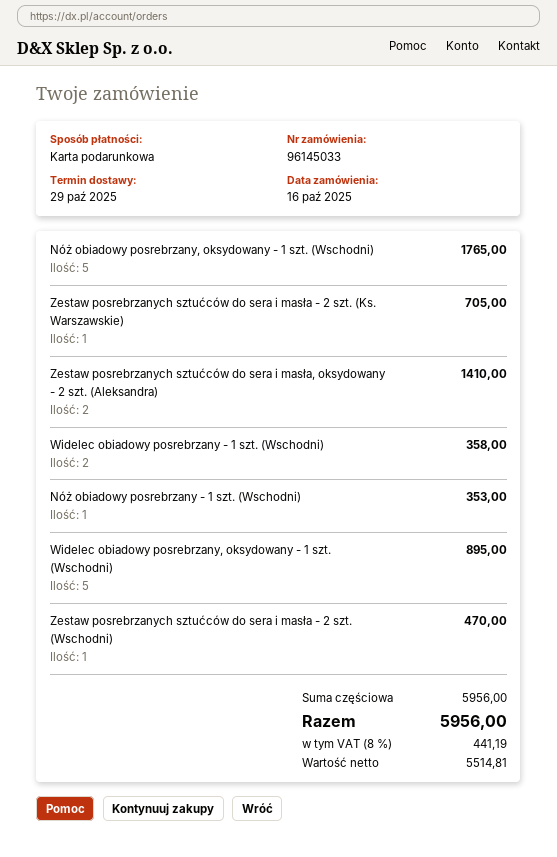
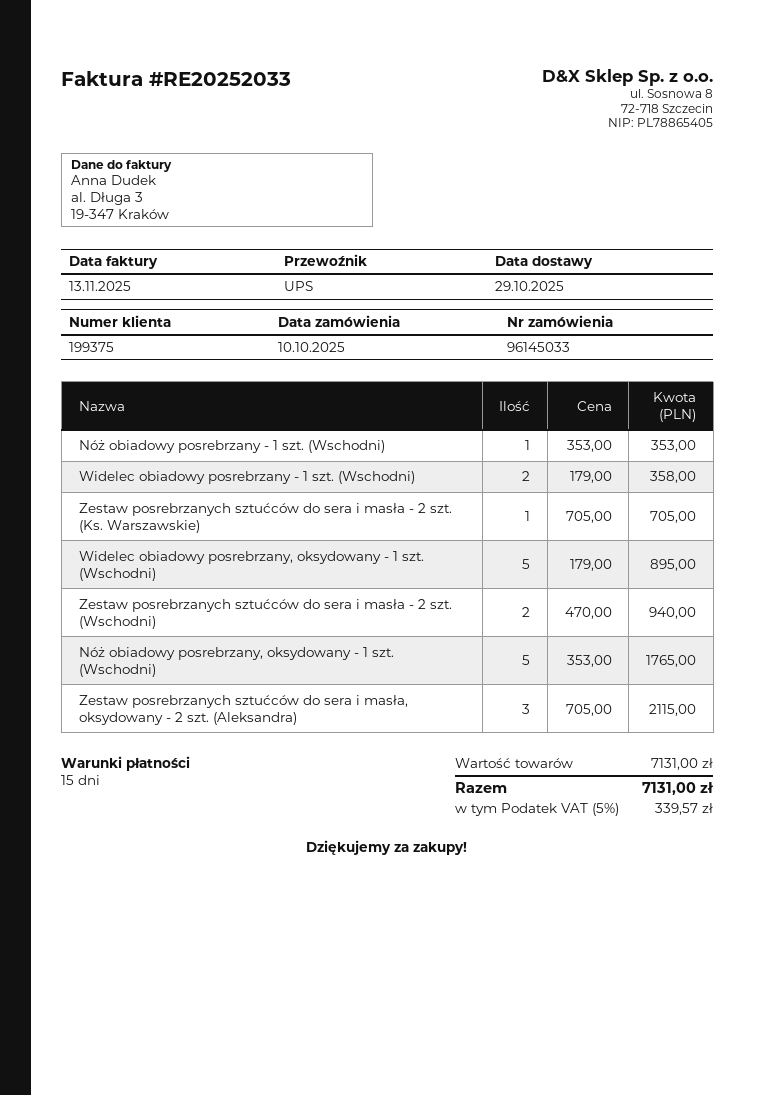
order date: 2025-10-16 -> 2025-10-10
Zestaw posrebrzanych sztućców do sera i masła, oksydowany - 2 szt. (Aleksandra): 2 for 1410.00 -> 3 for 2115.00
Zestaw posrebrzanych sztućców do sera i masła - 2 szt. (Wschodni): 1 for 470.00 -> 2 for 940.00
subtotal: 5956.00 -> 7131.00
tax: 8% = 441.19 -> 5% = 339.57
total: 5956.00 -> 7131.00

